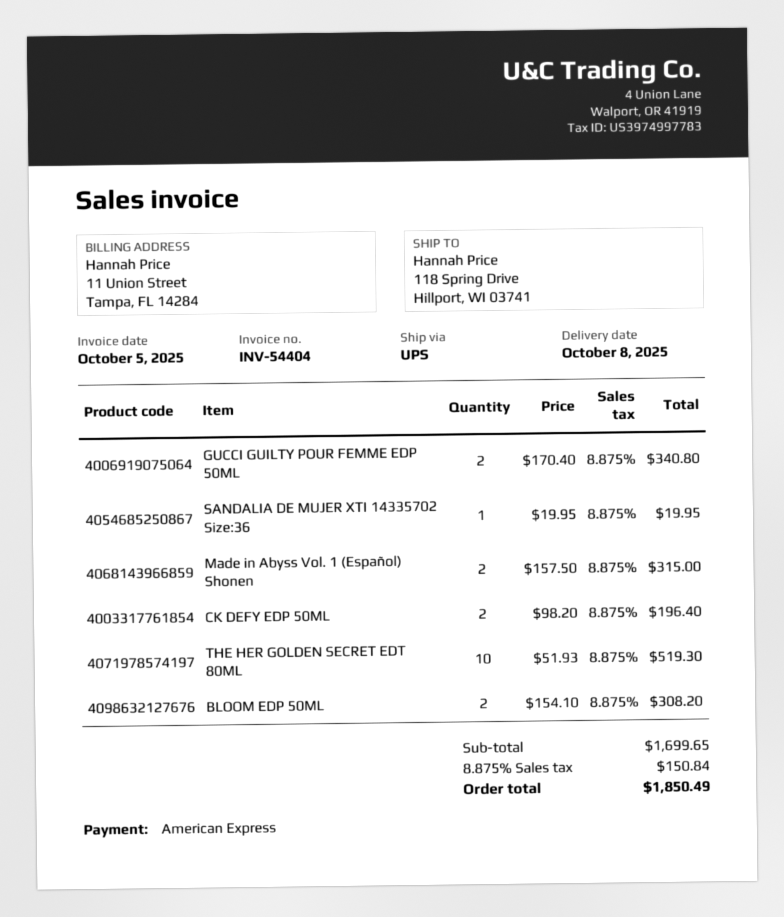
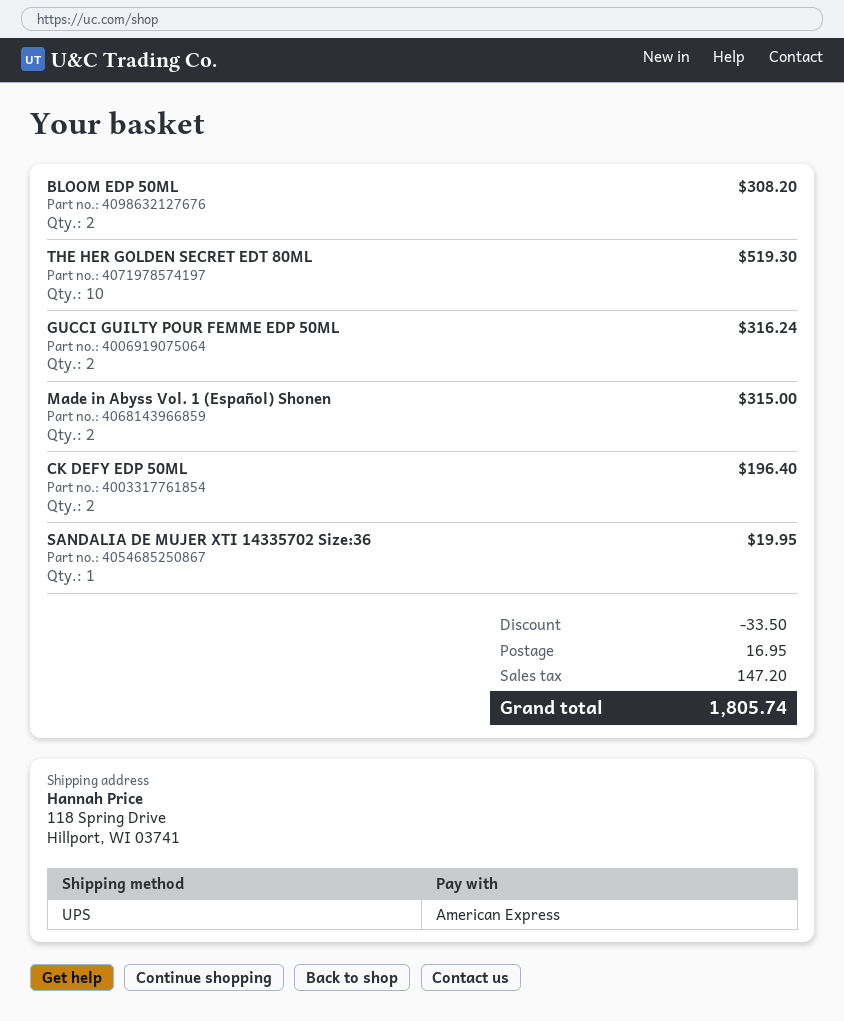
GUCCI GUILTY POUR FEMME EDP 50ML: 2 for 340.80 -> 2 for 316.24
discount: none -> 33.50
shipping: none -> 16.95
tax: 150.84 -> 147.20
total: 1850.49 -> 1805.74

